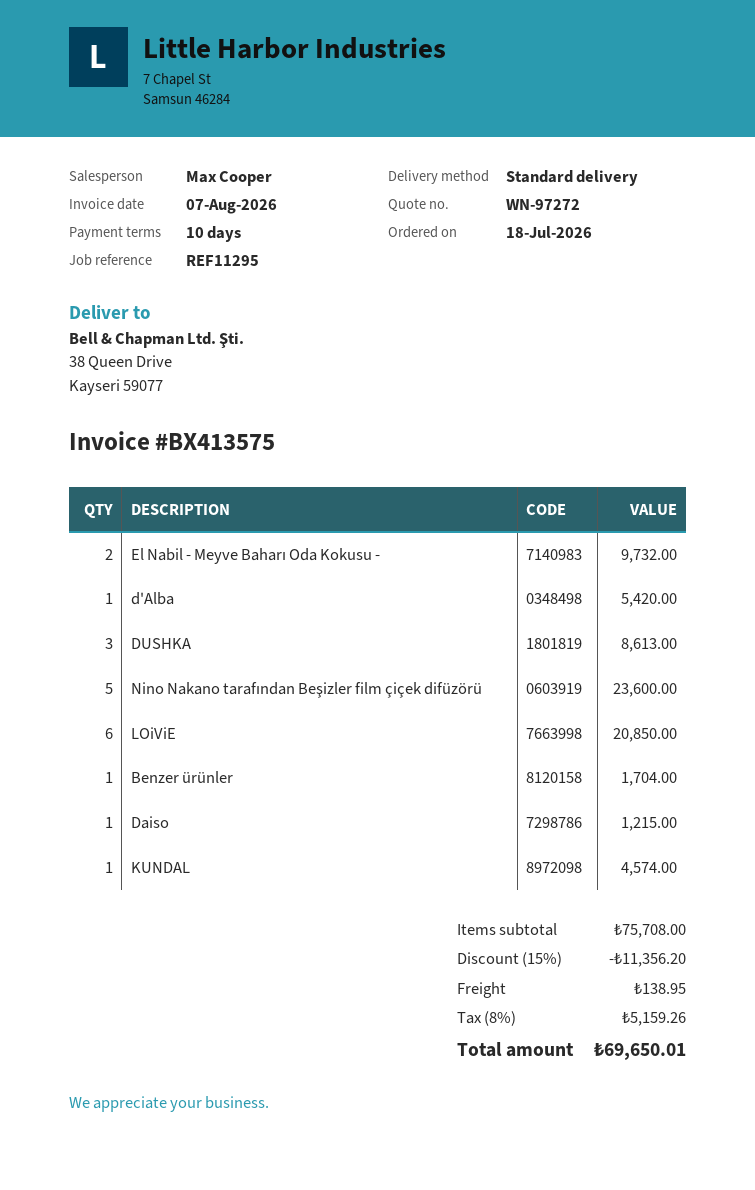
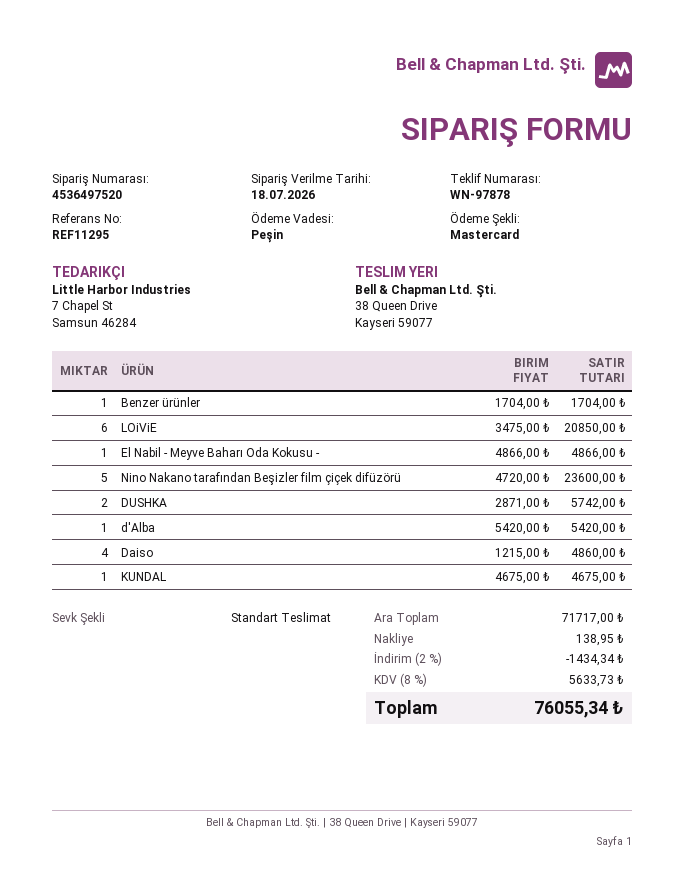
quote number: WN-97272 -> WN-97878
payment terms: 10 days -> on receipt
El Nabil - Meyve Baharı Oda Kokusu -: 2 for 9732.00 -> 1 for 4866.00
DUSHKA: 3 for 8613.00 -> 2 for 5742.00
Daiso: 1 for 1215.00 -> 4 for 4860.00
KUNDAL: 1 for 4574.00 -> 1 for 4675.00
subtotal: 75708.00 -> 71717.00
discount: 15% = 11356.20 -> 2% = 1434.34
tax: 8% = 5159.26 -> 8% = 5633.73
total: 69650.01 -> 76055.34

